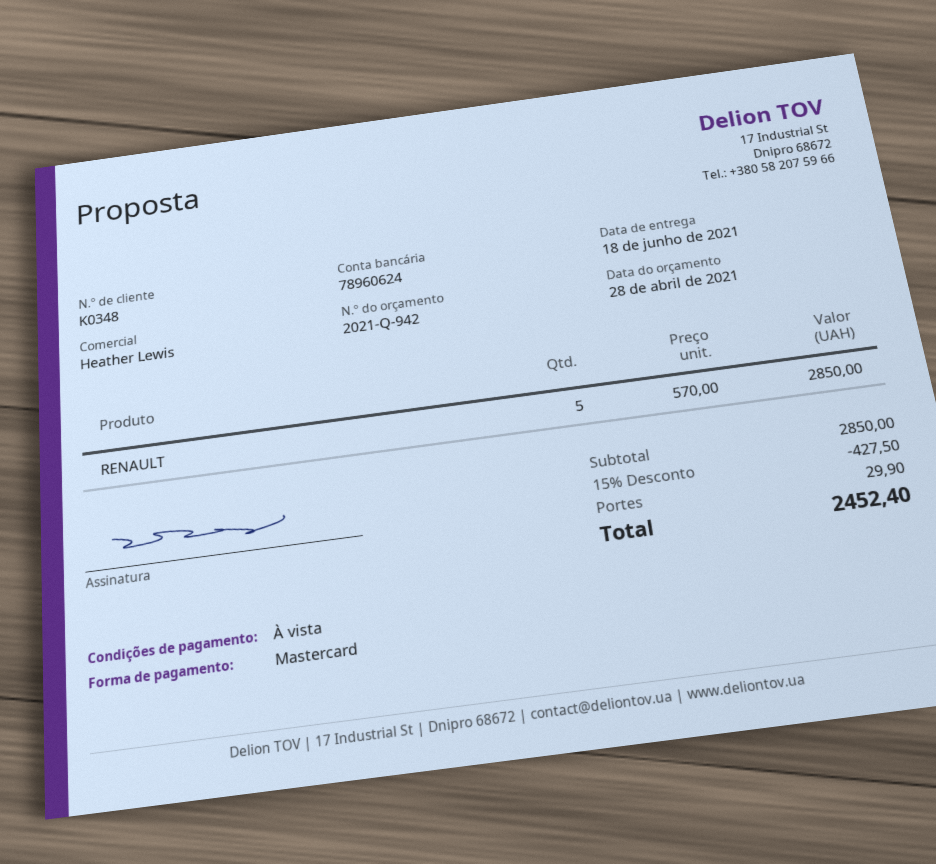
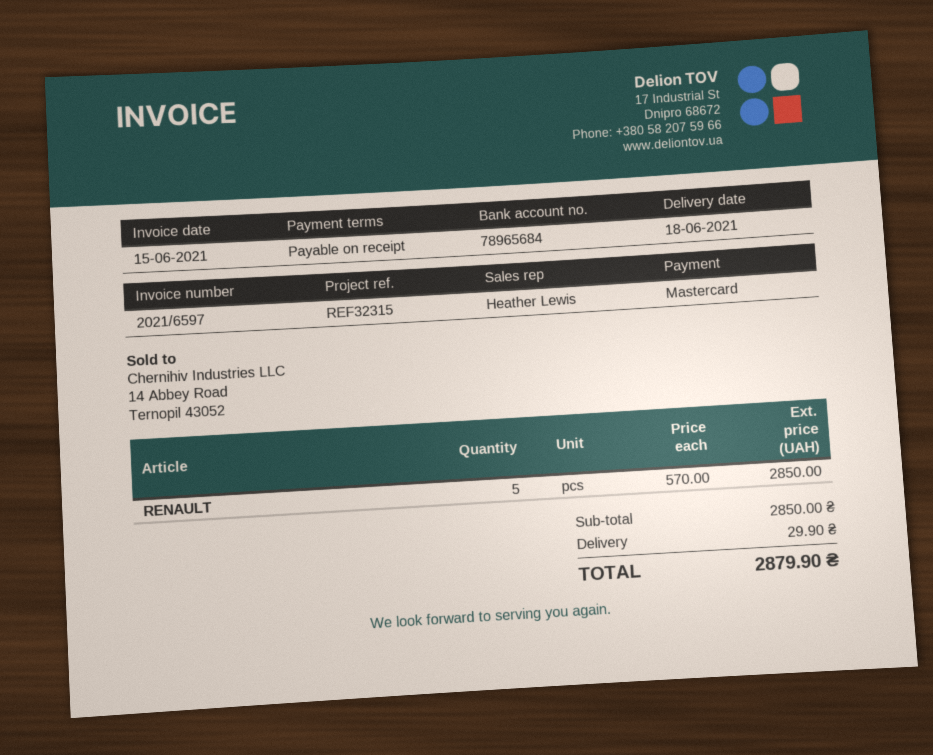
bank account: 78960624 -> 78965684
discount: 15% = 427.50 -> none
total: 2452.40 -> 2879.90

